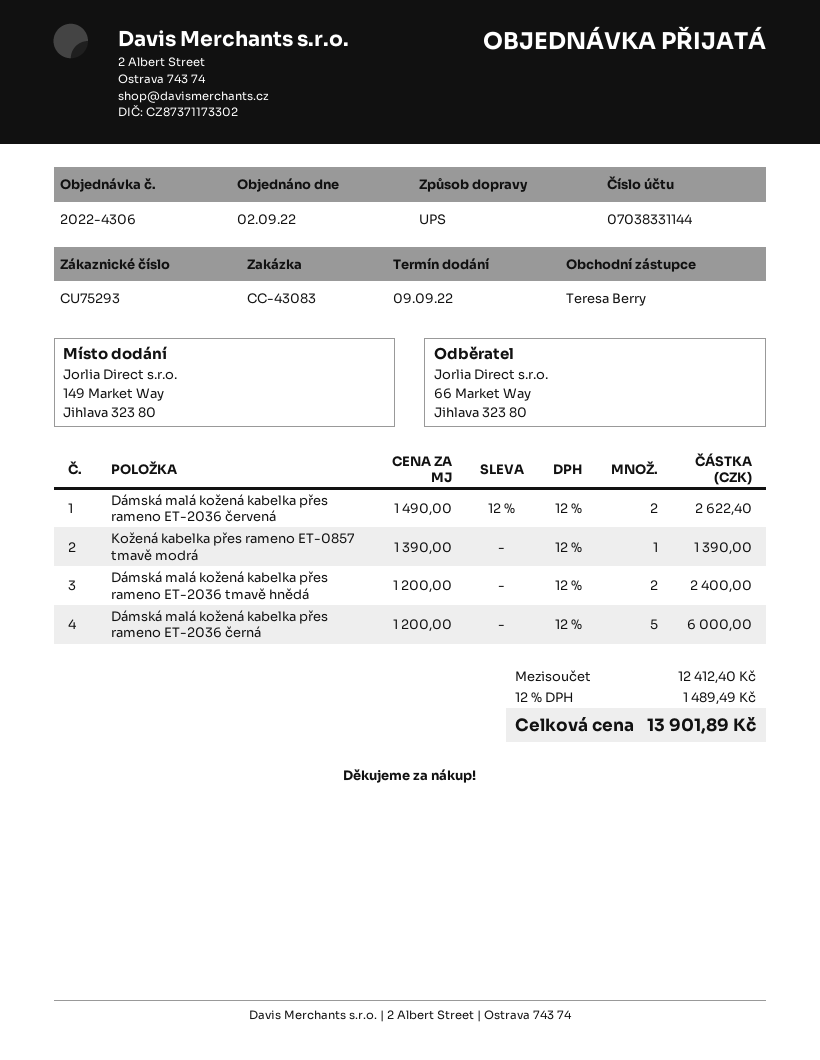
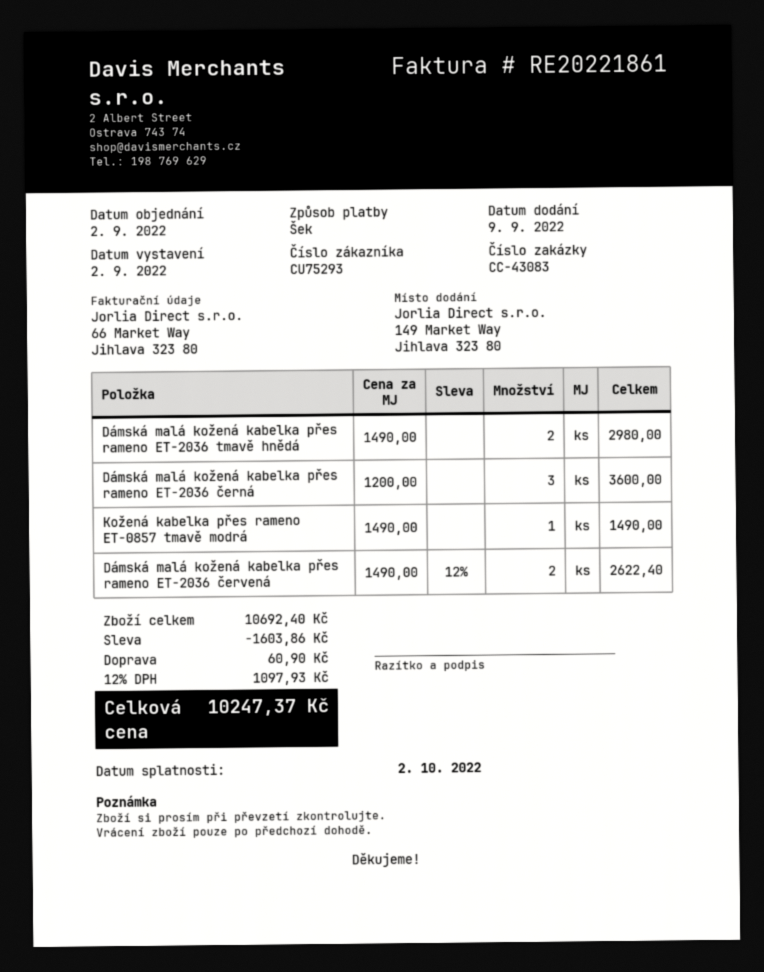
Kožená kabelka přes rameno ET-0857 tmavě modrá: 1 x 1390.00 = 1390.00 -> 1 x 1490.00 = 1490.00
Dámská malá kožená kabelka přes rameno ET-2036 tmavě hnědá: 2 x 1200.00 = 2400.00 -> 2 x 1490.00 = 2980.00
Dámská malá kožená kabelka přes rameno ET-2036 černá: 5 x 1200.00 = 6000.00 -> 3 x 1200.00 = 3600.00
subtotal: 12412.40 -> 10692.40
discount: none -> 1603.86
shipping: none -> 60.90
tax: 12% = 1489.49 -> 12% = 1097.93
total: 13901.89 -> 10247.37

